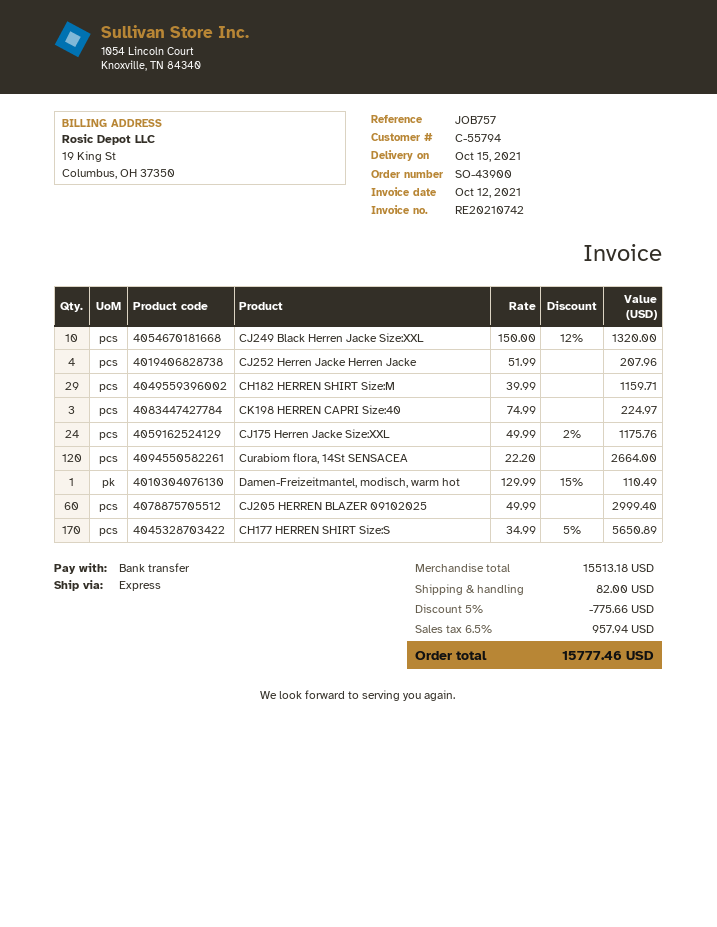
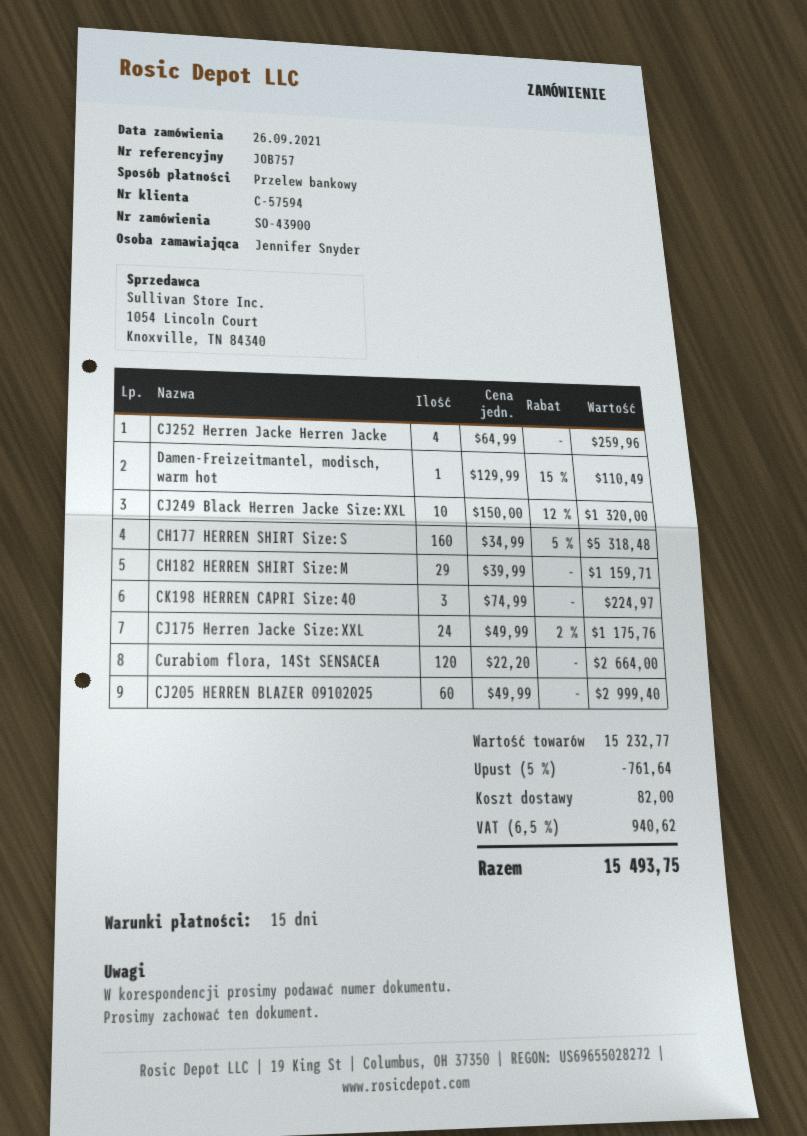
customer number: C-55794 -> C-57594
CJ252 Herren Jacke Herren Jacke: 4 x 51.99 = 207.96 -> 4 x 64.99 = 259.96
CH177 HERREN SHIRT Size:S: 170 x 34.99 - 5% = 5650.89 -> 160 x 34.99 - 5% = 5318.48
subtotal: 15513.18 -> 15232.77
discount: 5% = 775.66 -> 5% = 761.64
tax: 6.5% = 957.94 -> 6.5% = 940.62
total: 15777.46 -> 15493.75

